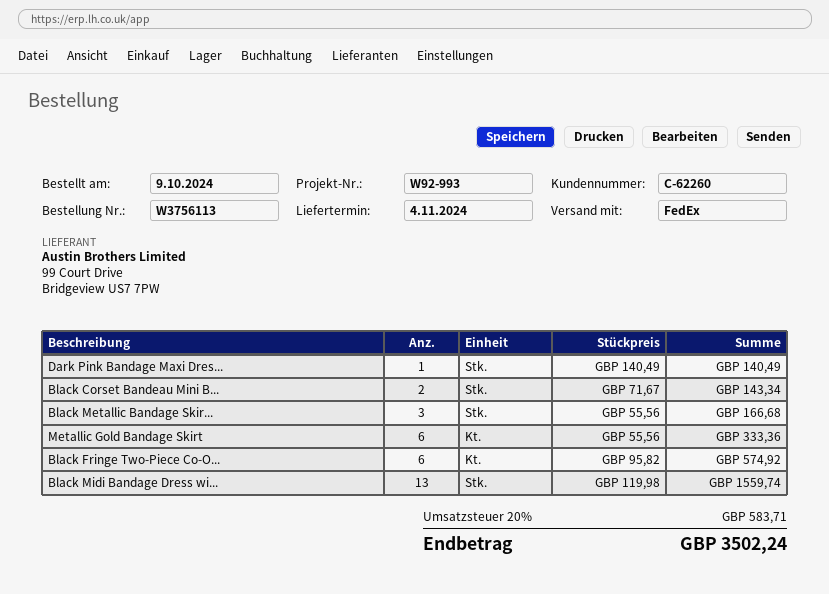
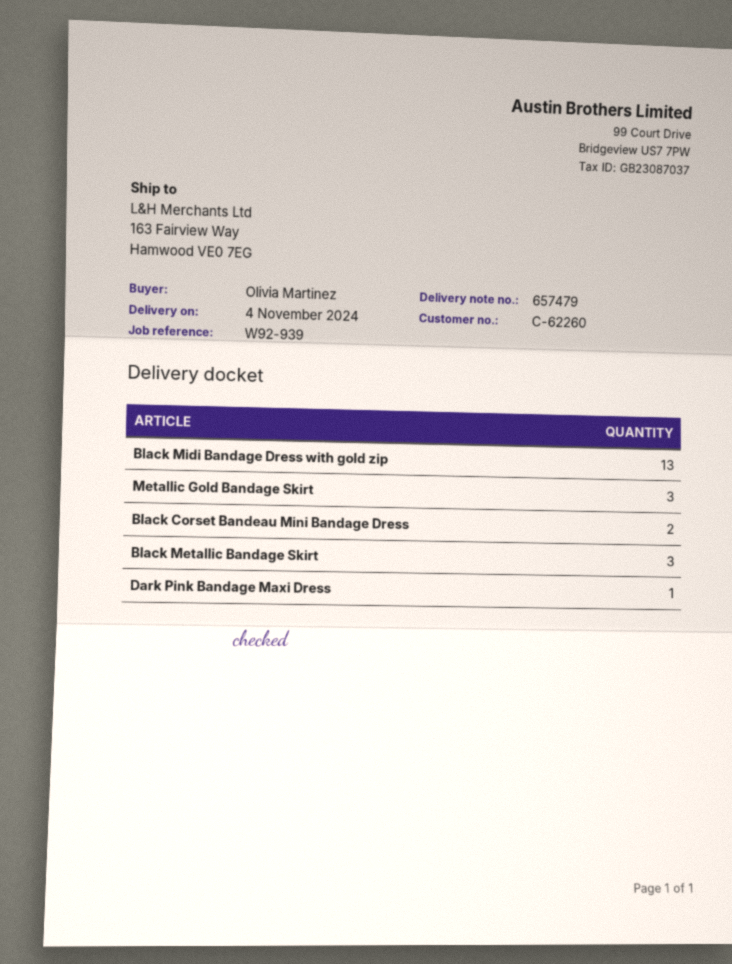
reference: W92-993 -> W92-939
Metallic Gold Bandage Skirt: 6 -> 3
Black Fringe Two-Piece Co-O...: 6 -> none

